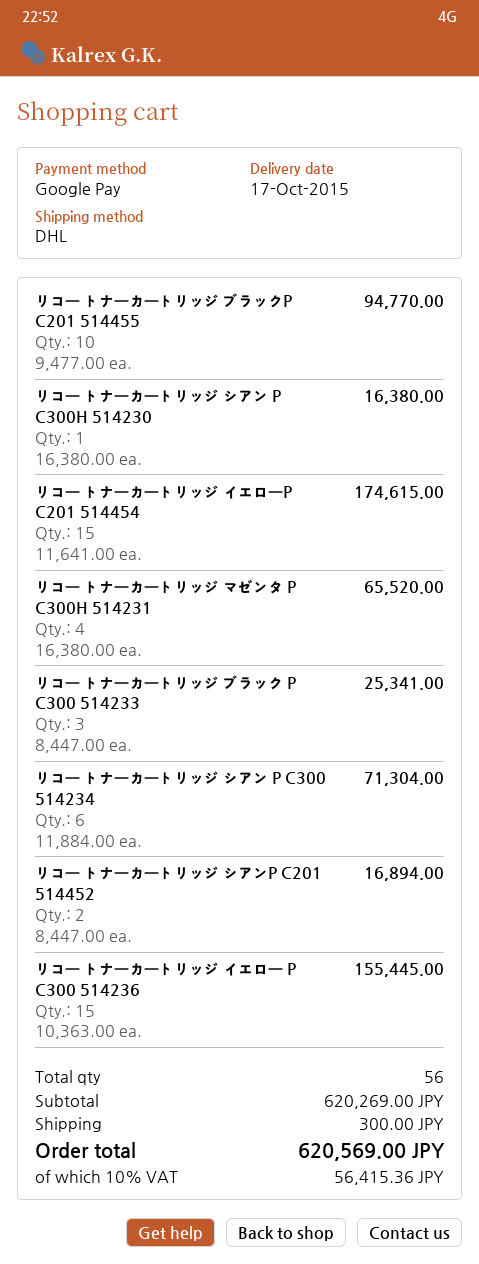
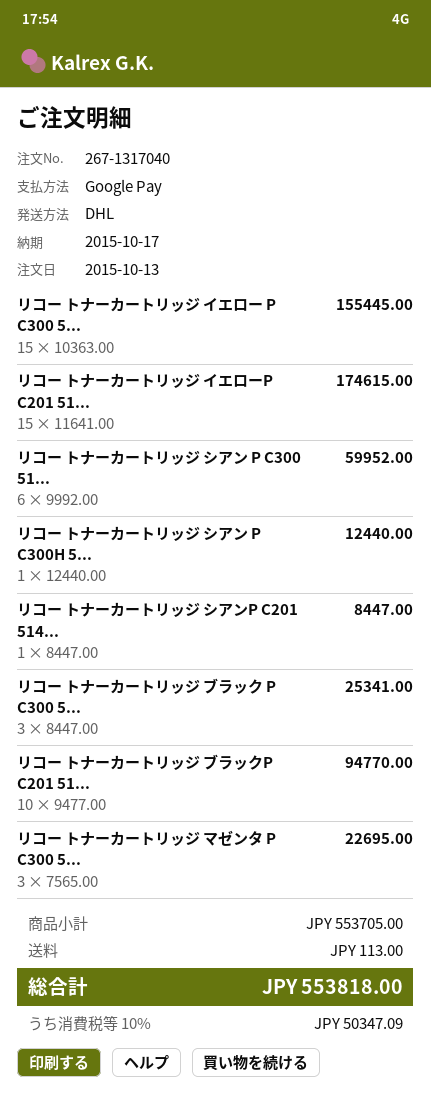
リコー トナーカートリッジ シアン P C300H 514230: 1 x 16380.00 = 16380.00 -> 1 x 12440.00 = 12440.00
リコー トナーカートリッジ マゼンタ P C300H 514231: 4 x 16380.00 = 65520.00 -> none
リコー トナーカートリッジ シアン P C300 514234: 6 x 11884.00 = 71304.00 -> 6 x 9992.00 = 59952.00
リコー トナーカートリッジ シアンP C201 514452: 2 x 8447.00 = 16894.00 -> 1 x 8447.00 = 8447.00
リコー トナーカートリッジ マゼンタ P C300 5...: none -> 3 x 7565.00 = 22695.00
subtotal: 620269.00 -> 553705.00
shipping: 300.00 -> 113.00
tax: 10% = 56415.36 -> 10% = 50347.09
total: 620569.00 -> 553818.00

